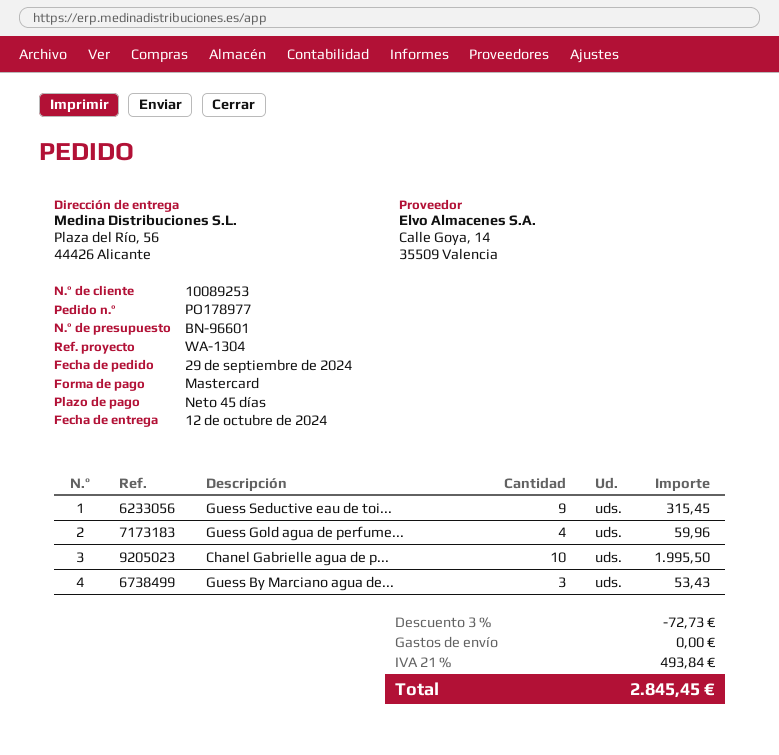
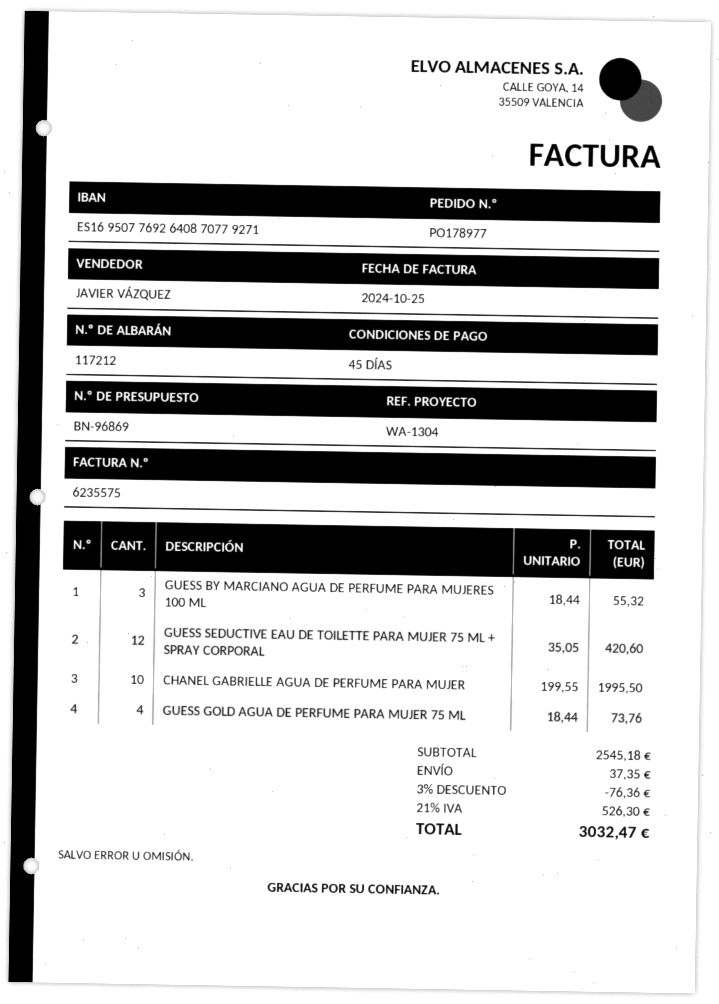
quote number: BN-96601 -> BN-96869
Guess Seductive eau de toi...: 9 for 315.45 -> 12 for 420.60
Guess Gold agua de perfume...: 4 for 59.96 -> 4 for 73.76
Guess By Marciano agua de...: 3 for 53.43 -> 3 for 55.32
discount: 3% = 72.73 -> 3% = 76.36
shipping: 0.00 -> 37.35
tax: 21% = 493.84 -> 21% = 526.30
total: 2845.45 -> 3032.47

